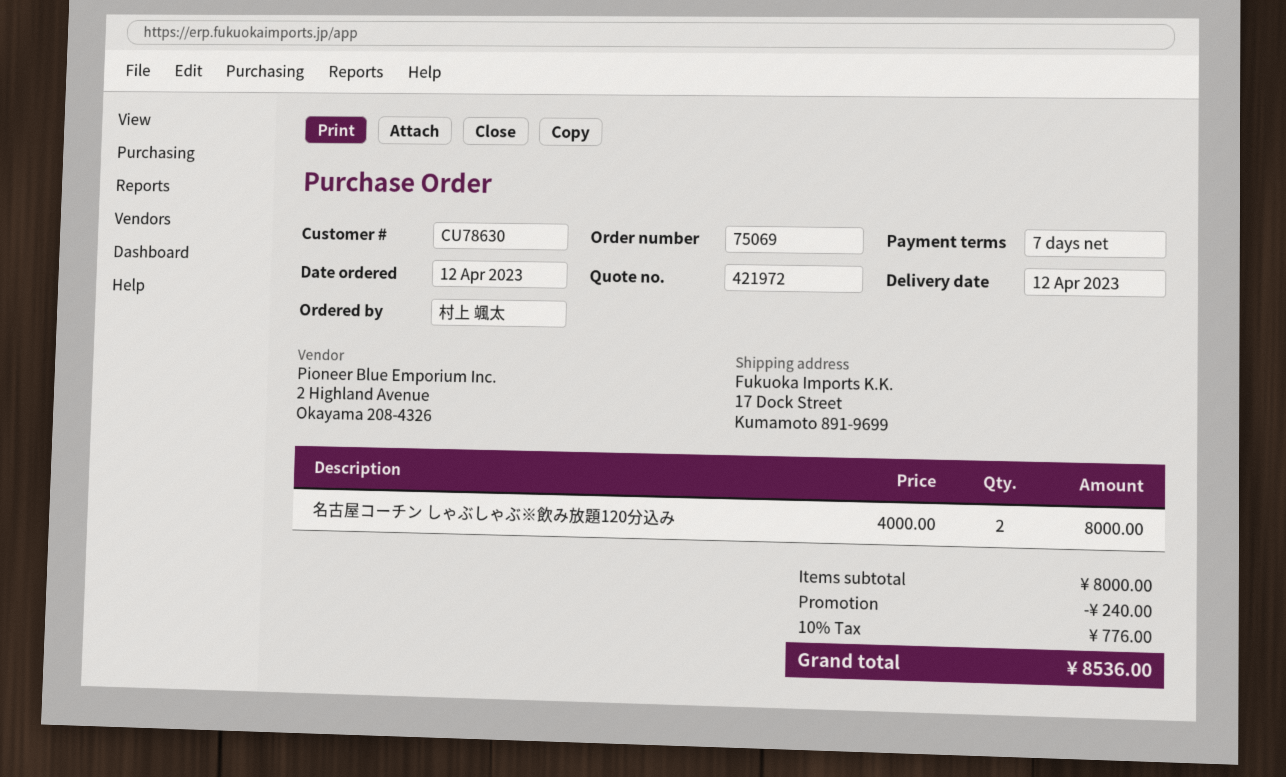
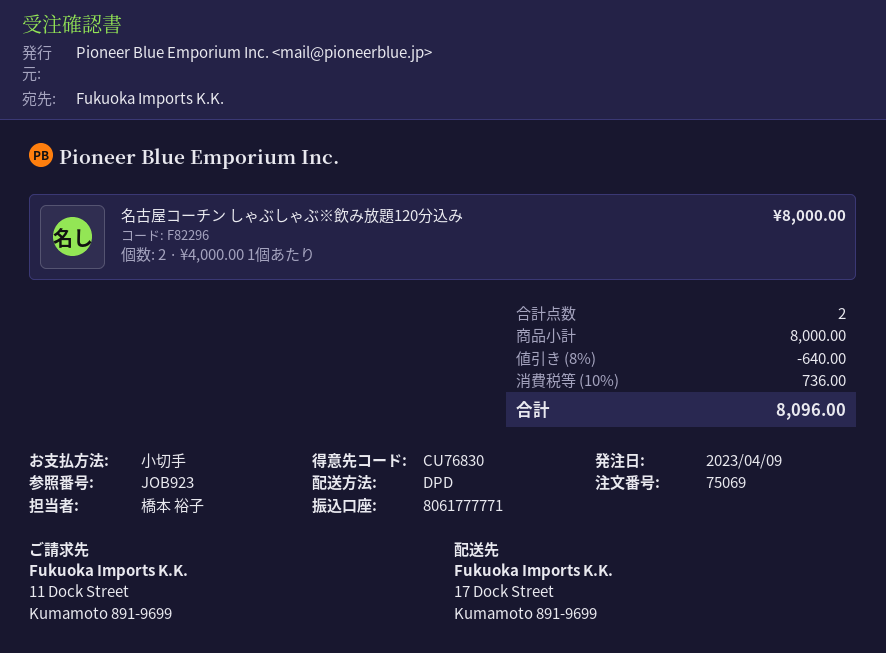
order date: 2023-04-12 -> 2023-04-09
customer number: CU78630 -> CU76830
discount: 240.00 -> 640.00
tax: 10% = 776.00 -> 10% = 736.00
total: 8536.00 -> 8096.00

